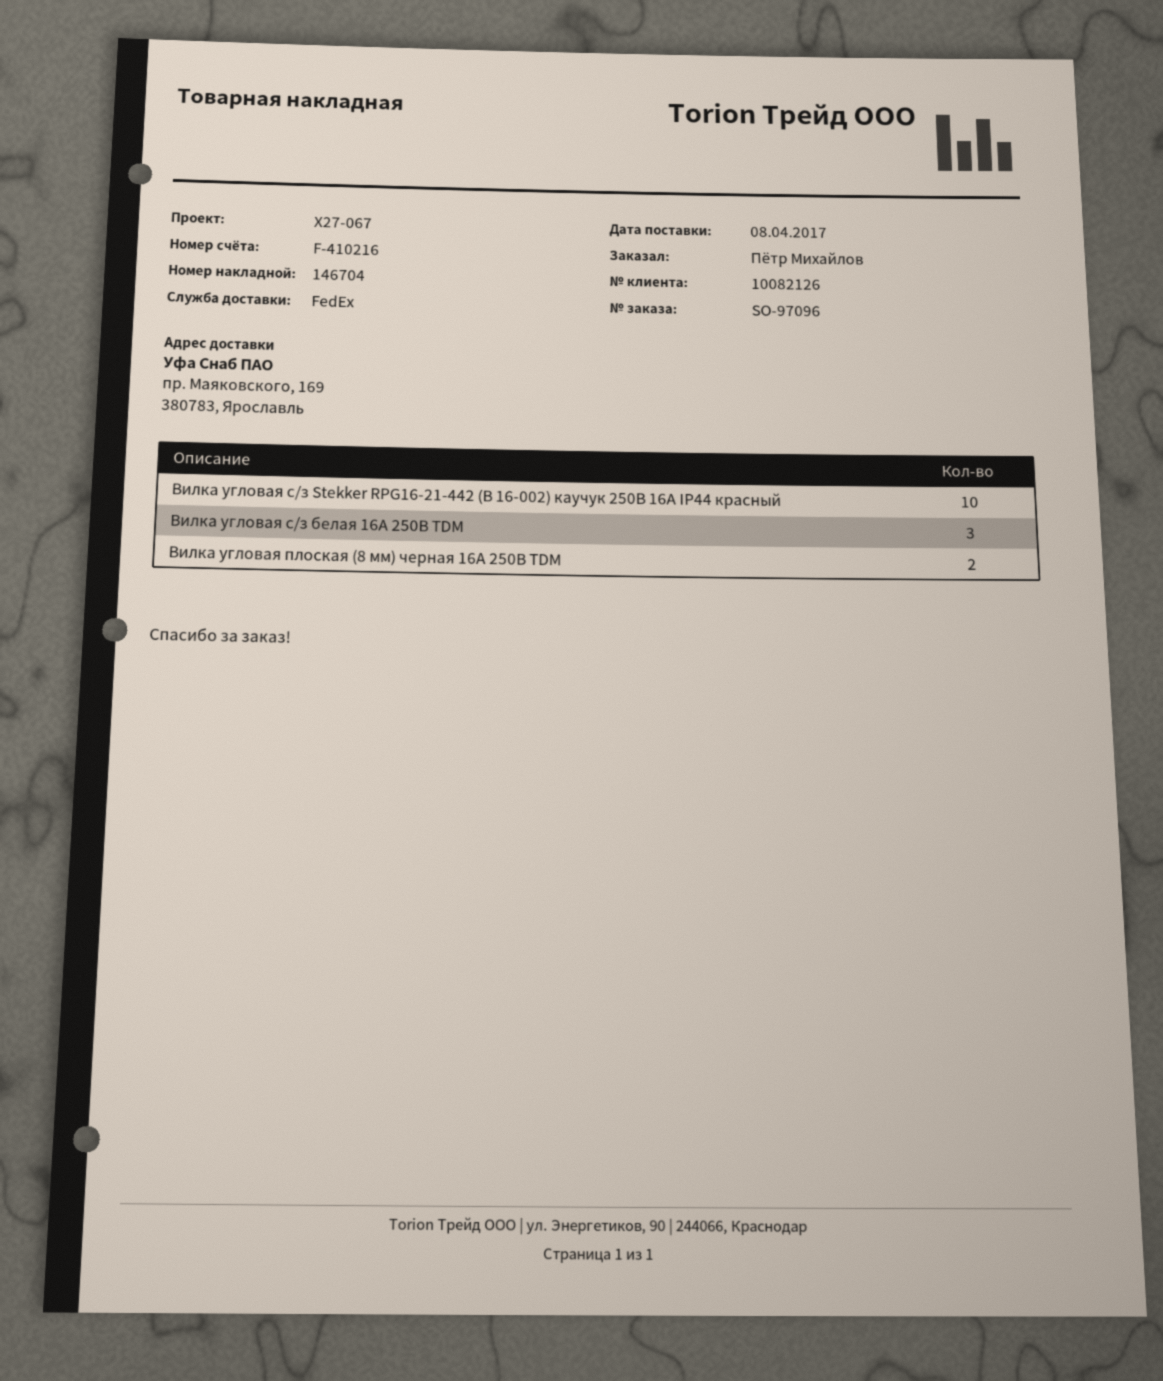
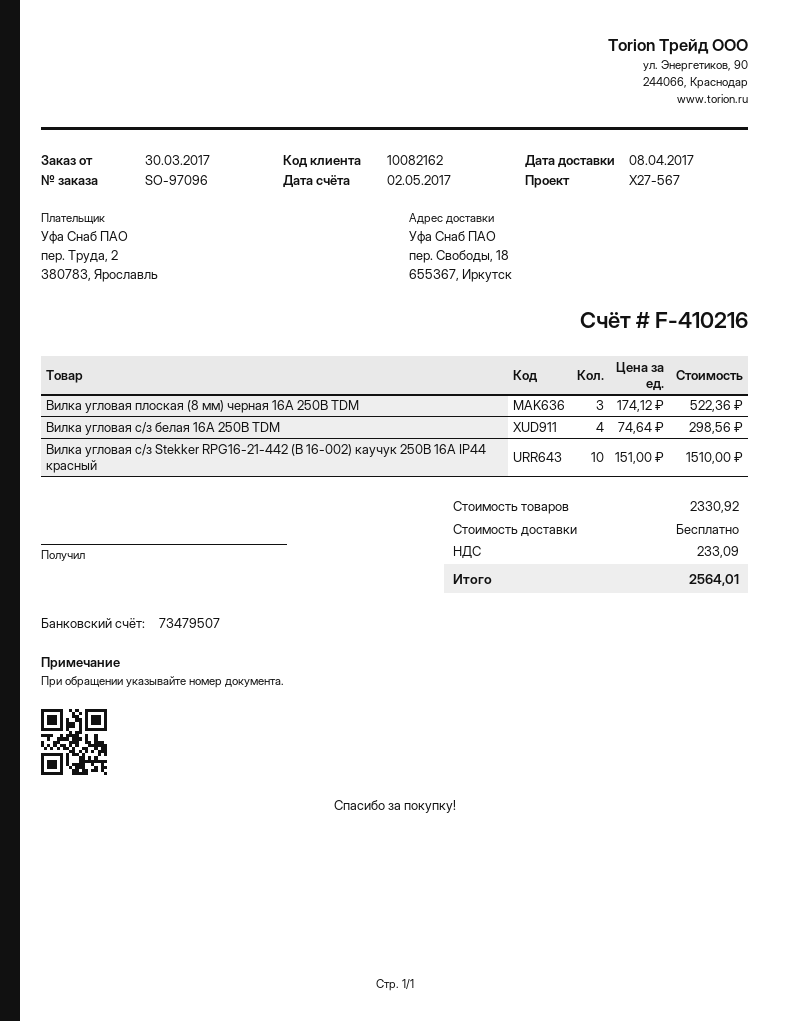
customer number: 10082126 -> 10082162
reference: X27-067 -> X27-567
ship to: пр. Маяковского, 169, 380783, Ярославль -> пер. Свободы, 18, 655367, Иркутск
Вилка угловая с/з белая 16А 250В TDM: 3 -> 4
Вилка угловая плоская (8 мм) черная 16А 250В TDM: 2 -> 3

